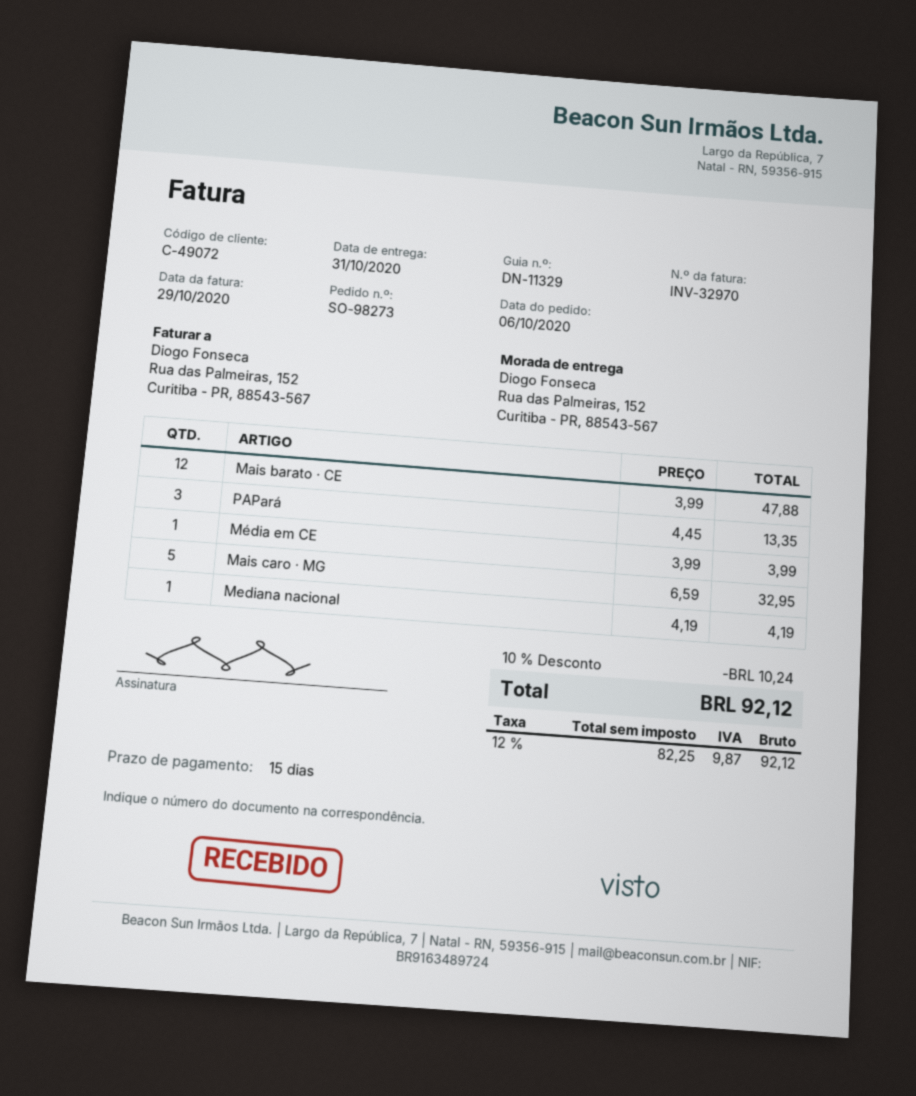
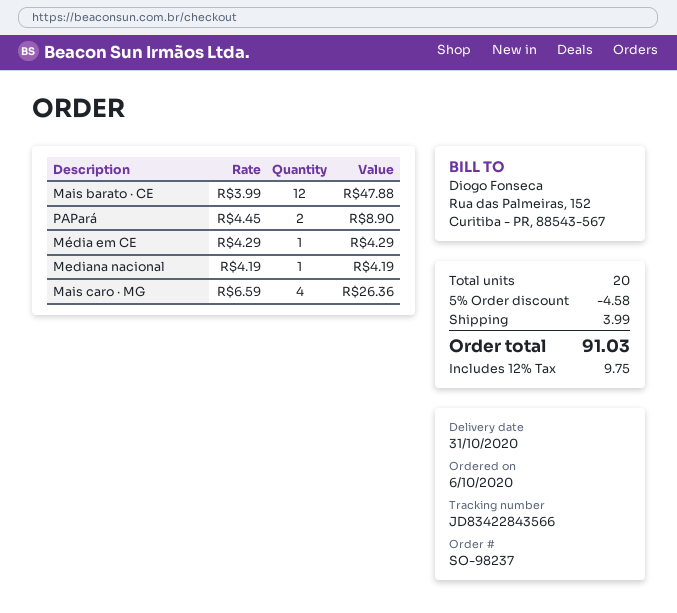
order number: SO-98273 -> SO-98237
PAPará: 3 x 4.45 = 13.35 -> 2 x 4.45 = 8.90
Média em CE: 1 x 3.99 = 3.99 -> 1 x 4.29 = 4.29
Mais caro · MG: 5 x 6.59 = 32.95 -> 4 x 6.59 = 26.36
discount: 10% = 10.24 -> 5% = 4.58
shipping: none -> 3.99
tax: 12% = 9.87 -> 12% = 9.75
total: 92.12 -> 91.03

